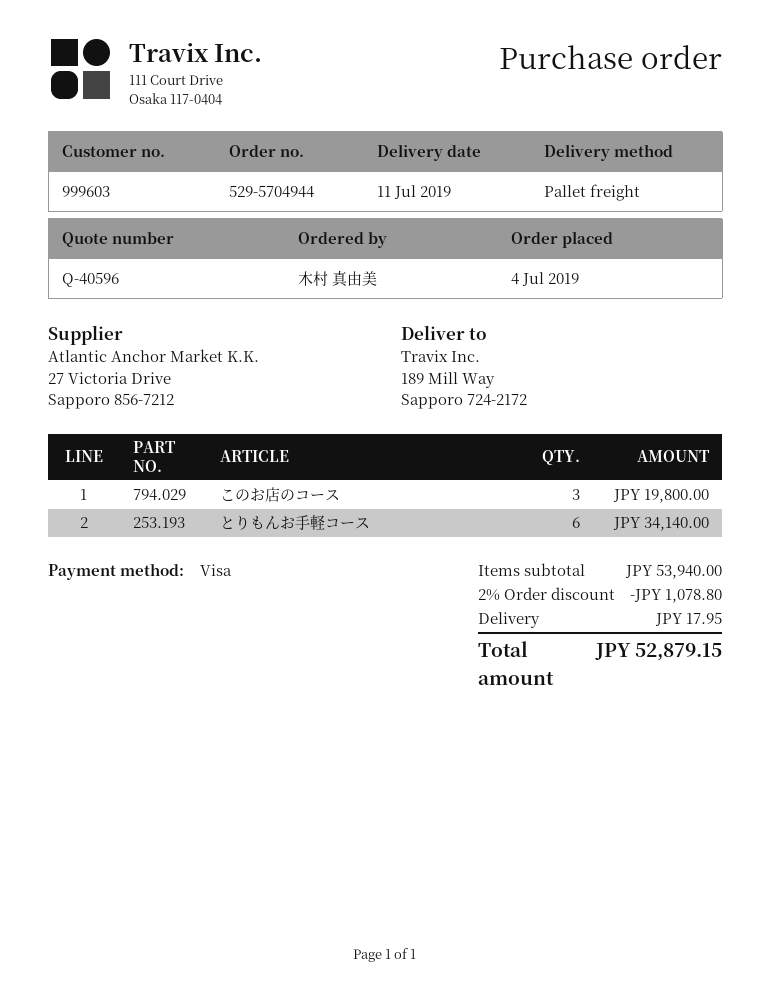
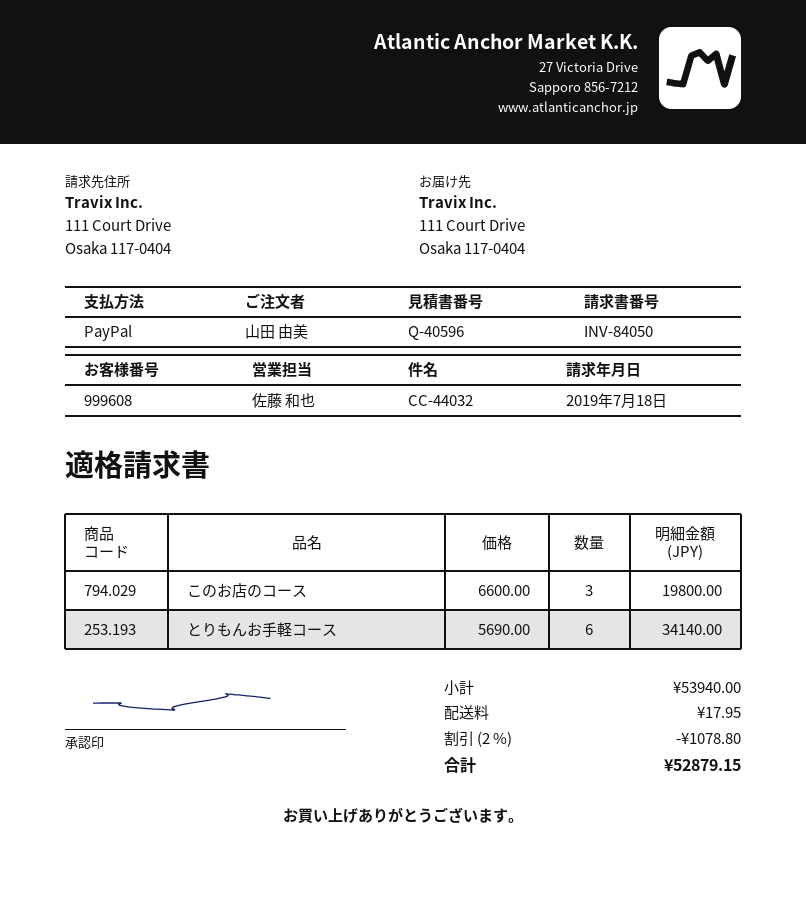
customer number: 999603 -> 999608
ordered by: 木村 真由美 -> 山田 由美
payment method: Visa -> PayPal
ship to: 189 Mill Way, Sapporo 724-2172 -> 111 Court Drive, Osaka 117-0404

